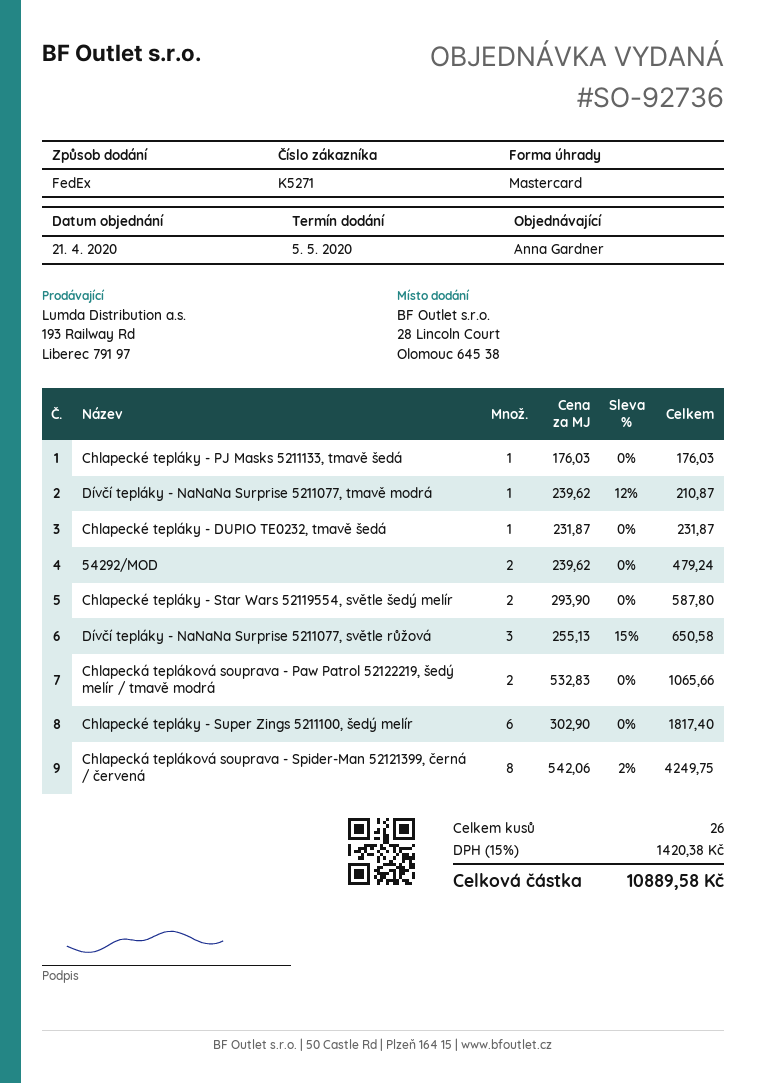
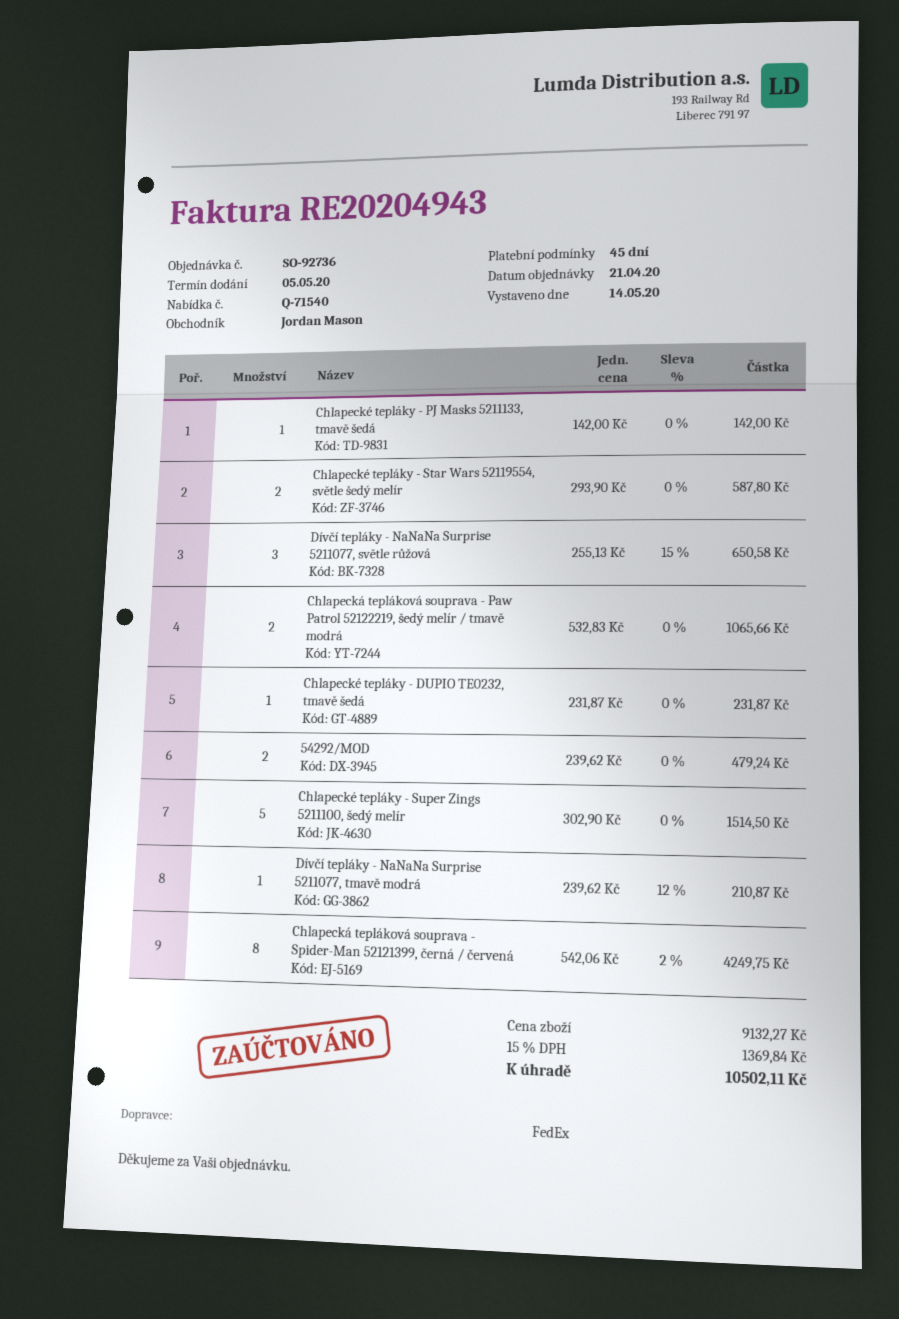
Chlapecké tepláky - PJ Masks 5211133, tmavě šedá: 1 x 176.03 = 176.03 -> 1 x 142.00 = 142.00
Chlapecké tepláky - Super Zings 5211100, šedý melír: 6 x 302.90 = 1817.40 -> 5 x 302.90 = 1514.50
tax: 15% = 1420.38 -> 15% = 1369.84
total: 10889.58 -> 10502.11

